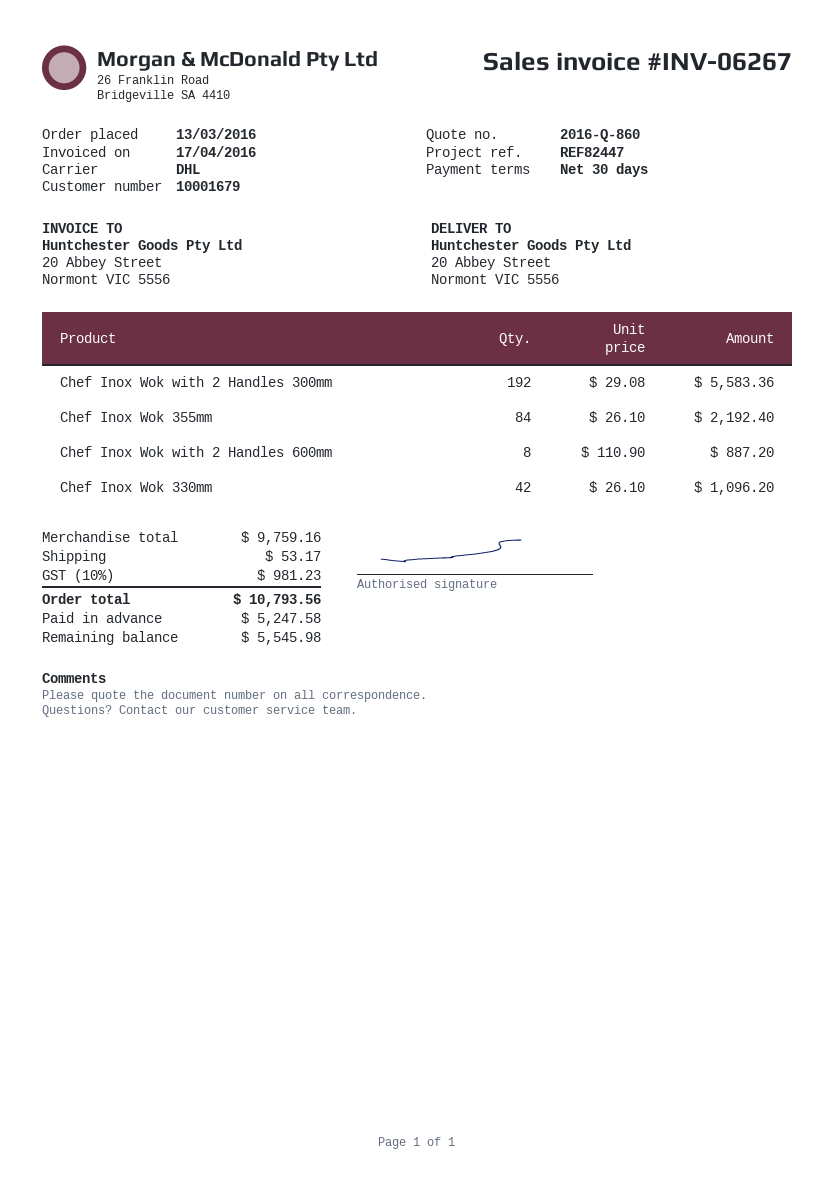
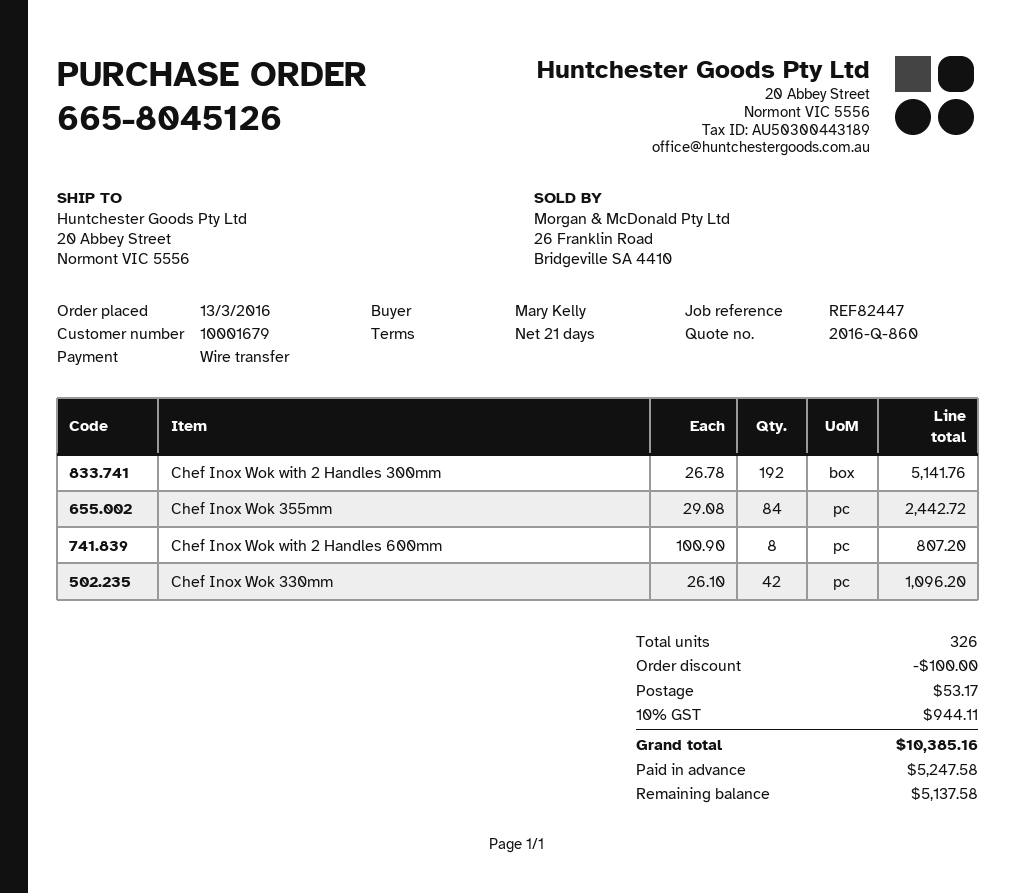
payment terms: 30 days -> 21 days
Chef Inox Wok with 2 Handles 300mm: 192 x 29.08 = 5583.36 -> 192 x 26.78 = 5141.76
Chef Inox Wok 355mm: 84 x 26.10 = 2192.40 -> 84 x 29.08 = 2442.72
Chef Inox Wok with 2 Handles 600mm: 8 x 110.90 = 887.20 -> 8 x 100.90 = 807.20
discount: none -> 100.00
tax: 10% = 981.23 -> 10% = 944.11
total: 10793.56 -> 10385.16
balance: 5545.98 -> 5137.58

